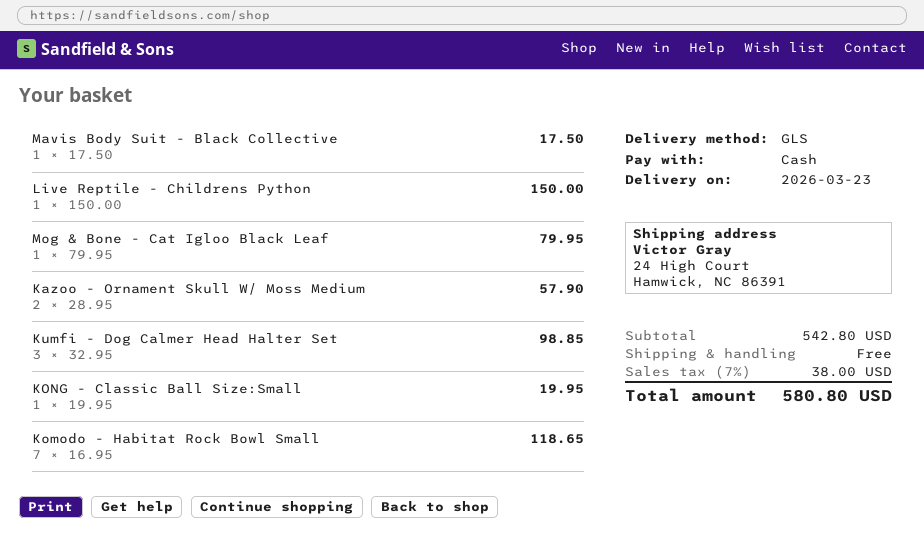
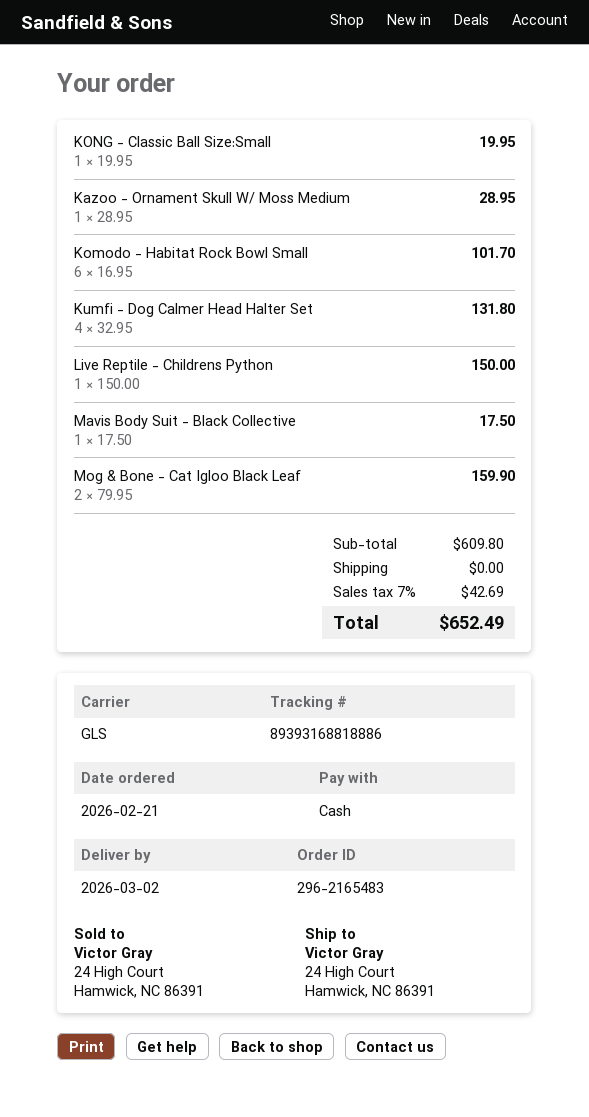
delivery date: 2026-03-23 -> 2026-03-02
Mog & Bone - Cat Igloo Black Leaf: 1 x 79.95 = 79.95 -> 2 x 79.95 = 159.90
Kazoo - Ornament Skull W/ Moss Medium: 2 x 28.95 = 57.90 -> 1 x 28.95 = 28.95
Kumfi - Dog Calmer Head Halter Set: 3 x 32.95 = 98.85 -> 4 x 32.95 = 131.80
Komodo - Habitat Rock Bowl Small: 7 x 16.95 = 118.65 -> 6 x 16.95 = 101.70
subtotal: 542.80 -> 609.80
tax: 7% = 38.00 -> 7% = 42.69
total: 580.80 -> 652.49

